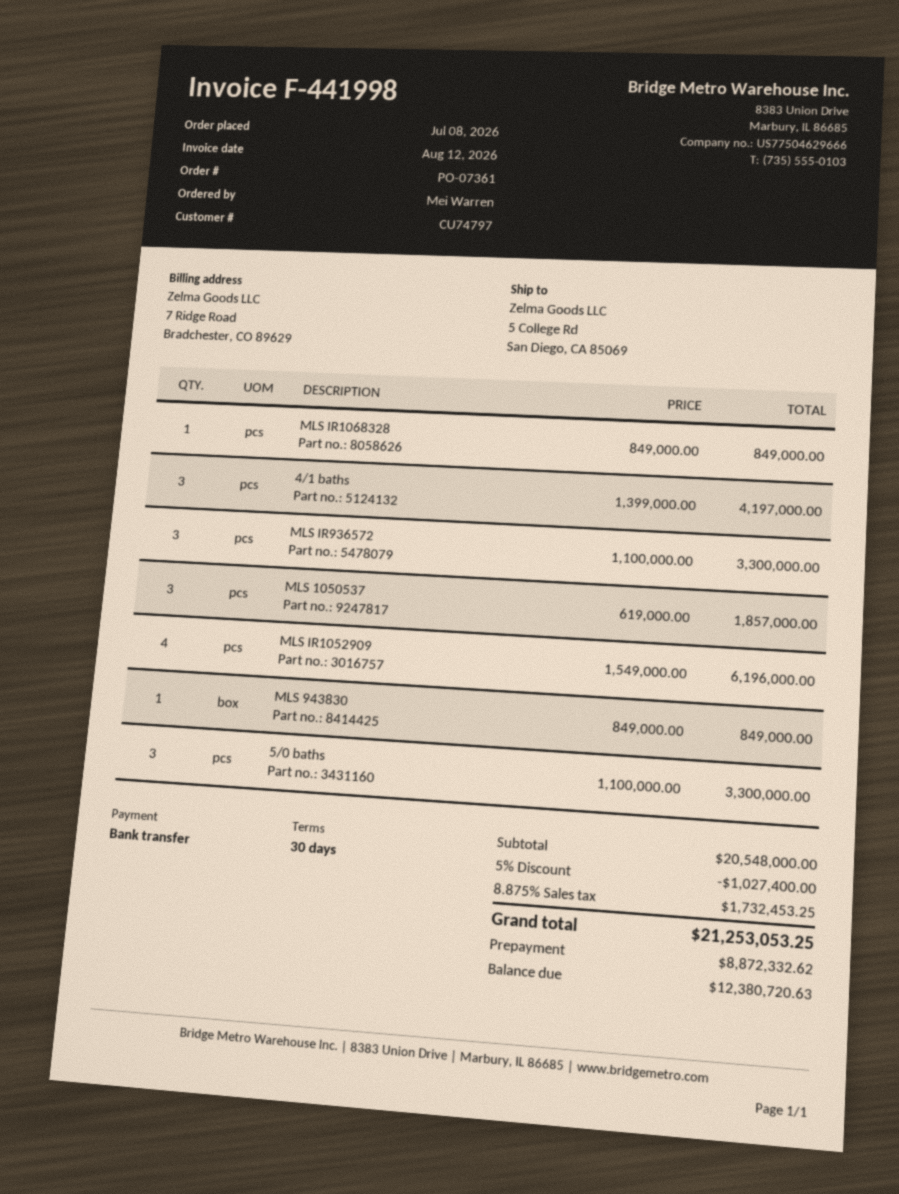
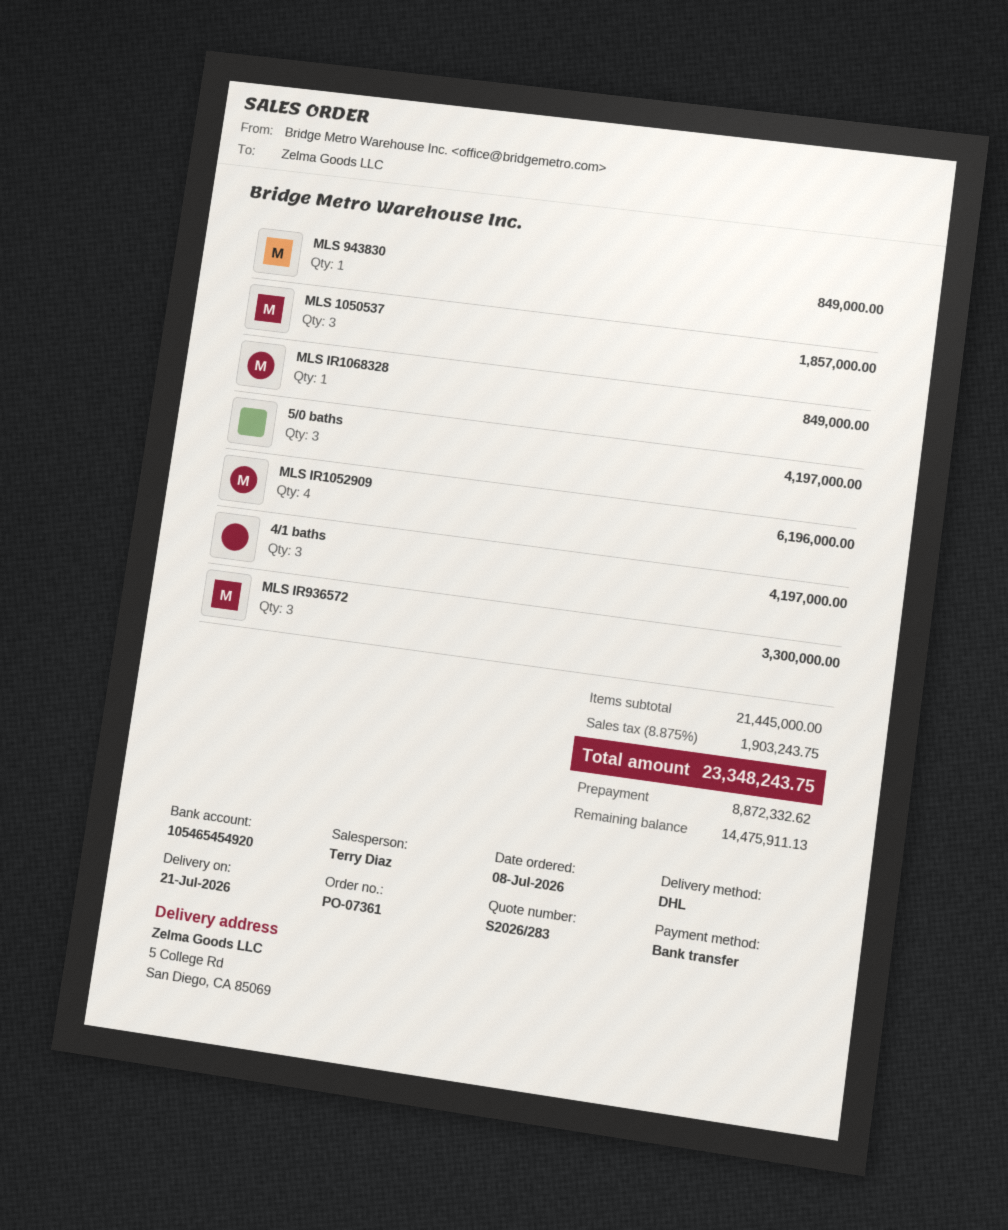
5/0 baths: 3 for 3300000.00 -> 3 for 4197000.00
subtotal: 20548000.00 -> 21445000.00
discount: 5% = 1027400.00 -> none
tax: 8.875% = 1732453.25 -> 8.875% = 1903243.75
total: 21253053.25 -> 23348243.75
balance: 12380720.63 -> 14475911.13

